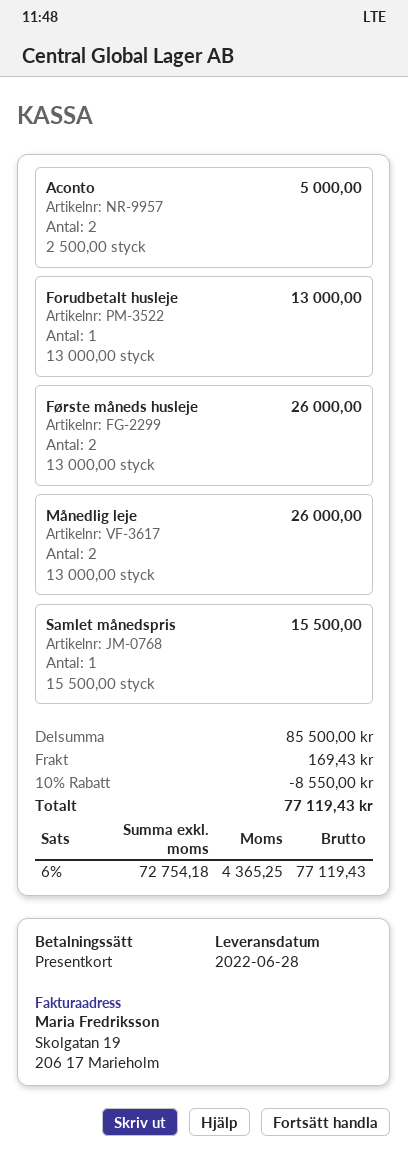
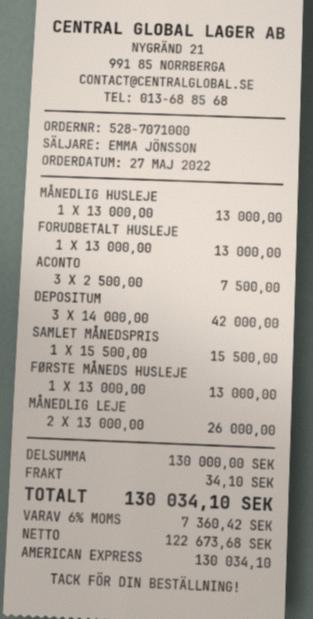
payment method: gift card -> American Express
Aconto: 2 x 2500.00 = 5000.00 -> 3 x 2500.00 = 7500.00
Første måneds husleje: 2 x 13000.00 = 26000.00 -> 1 x 13000.00 = 13000.00
MÅNEDLIG HUSLEJE: none -> 1 x 13000.00 = 13000.00
DEPOSITUM: none -> 3 x 14000.00 = 42000.00
subtotal: 85500.00 -> 130000.00
discount: 10% = 8550.00 -> none
shipping: 169.43 -> 34.10
net: 72754.18 -> 122673.68
tax: 6% = 4365.25 -> 6% = 7360.42
total: 77119.43 -> 130034.10

